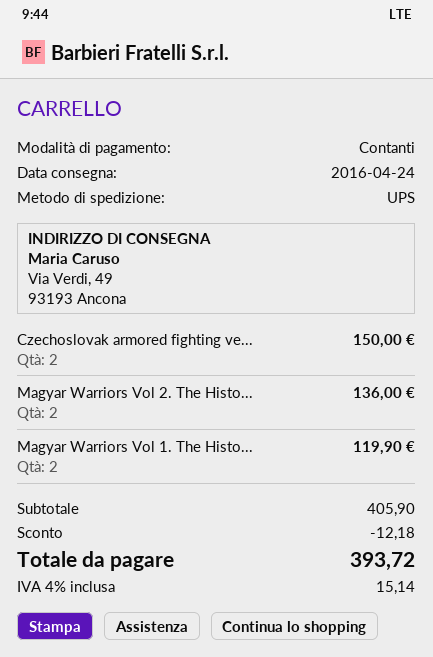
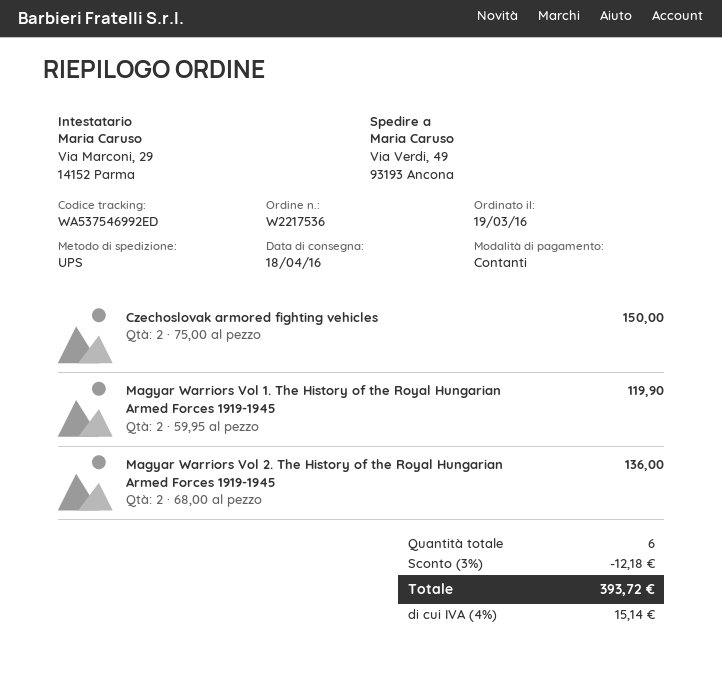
delivery date: 2016-04-24 -> 2016-04-18

